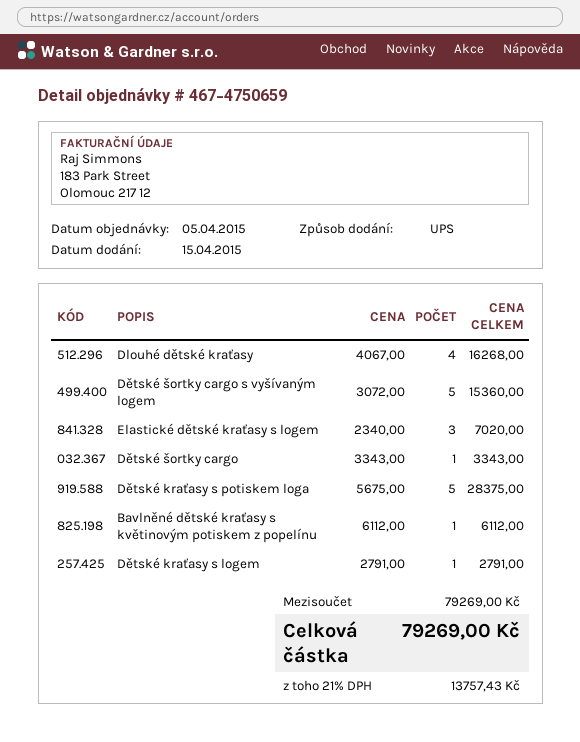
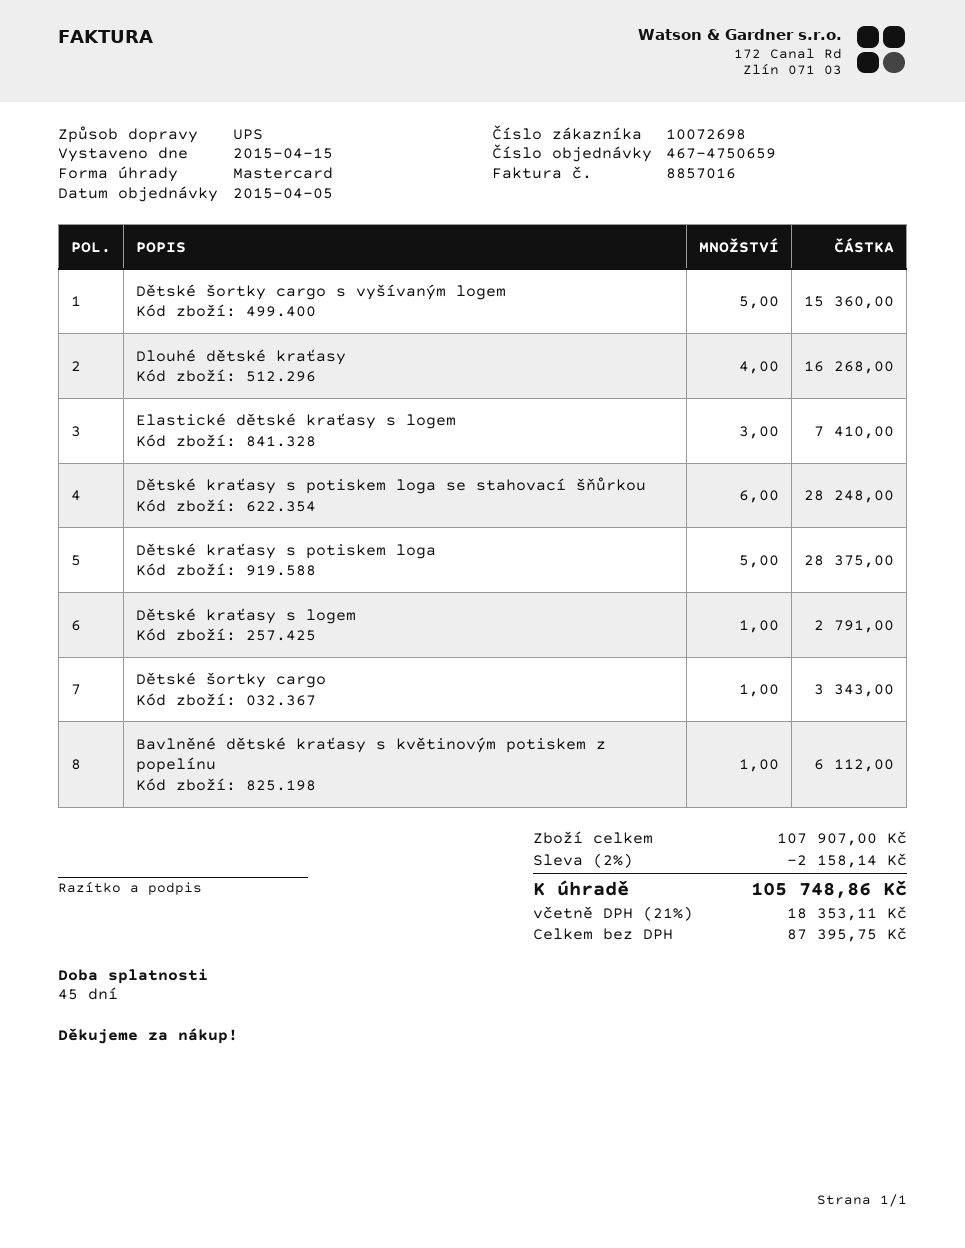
Elastické dětské kraťasy s logem: 3 for 7020.00 -> 3 for 7410.00
Dětské kraťasy s potiskem loga se stahovací šňůrkou: none -> 6 for 28248.00
subtotal: 79269.00 -> 107907.00
discount: none -> 2% = 2158.14
tax: 21% = 13757.43 -> 21% = 18353.11
total: 79269.00 -> 105748.86

